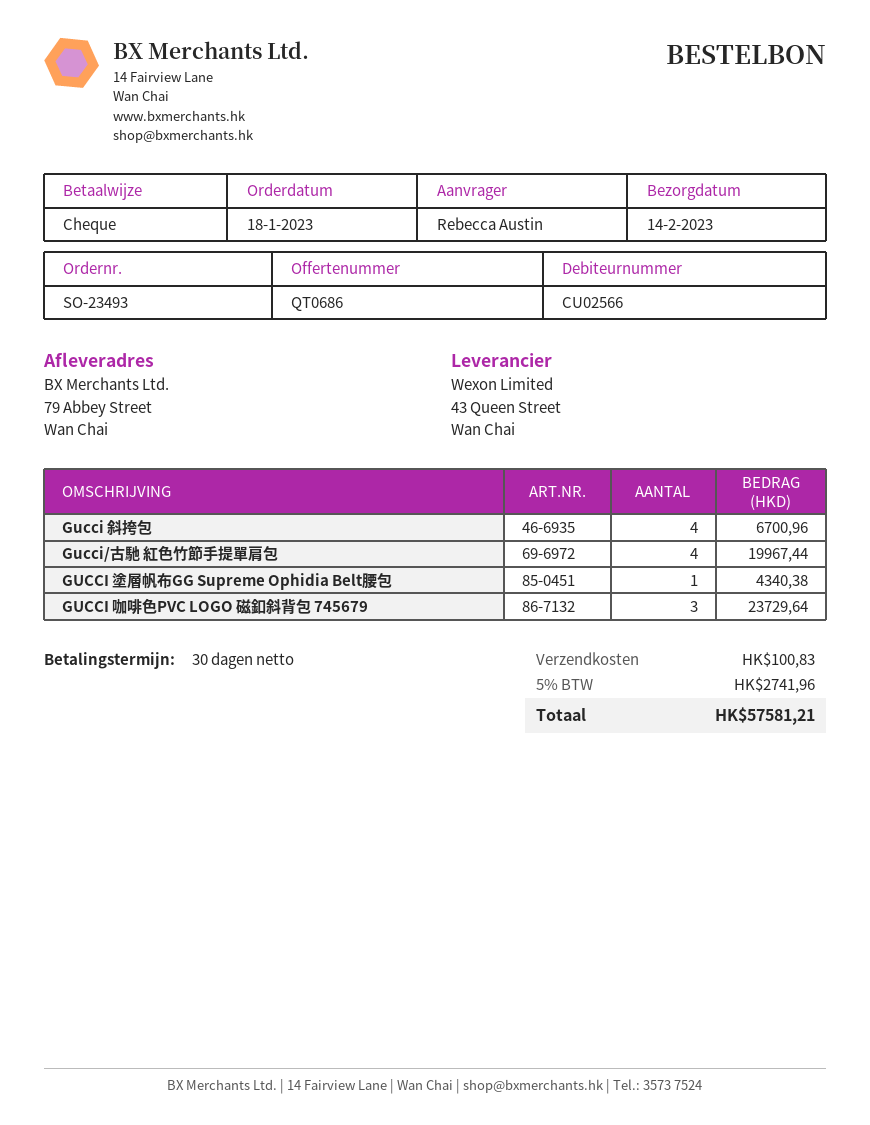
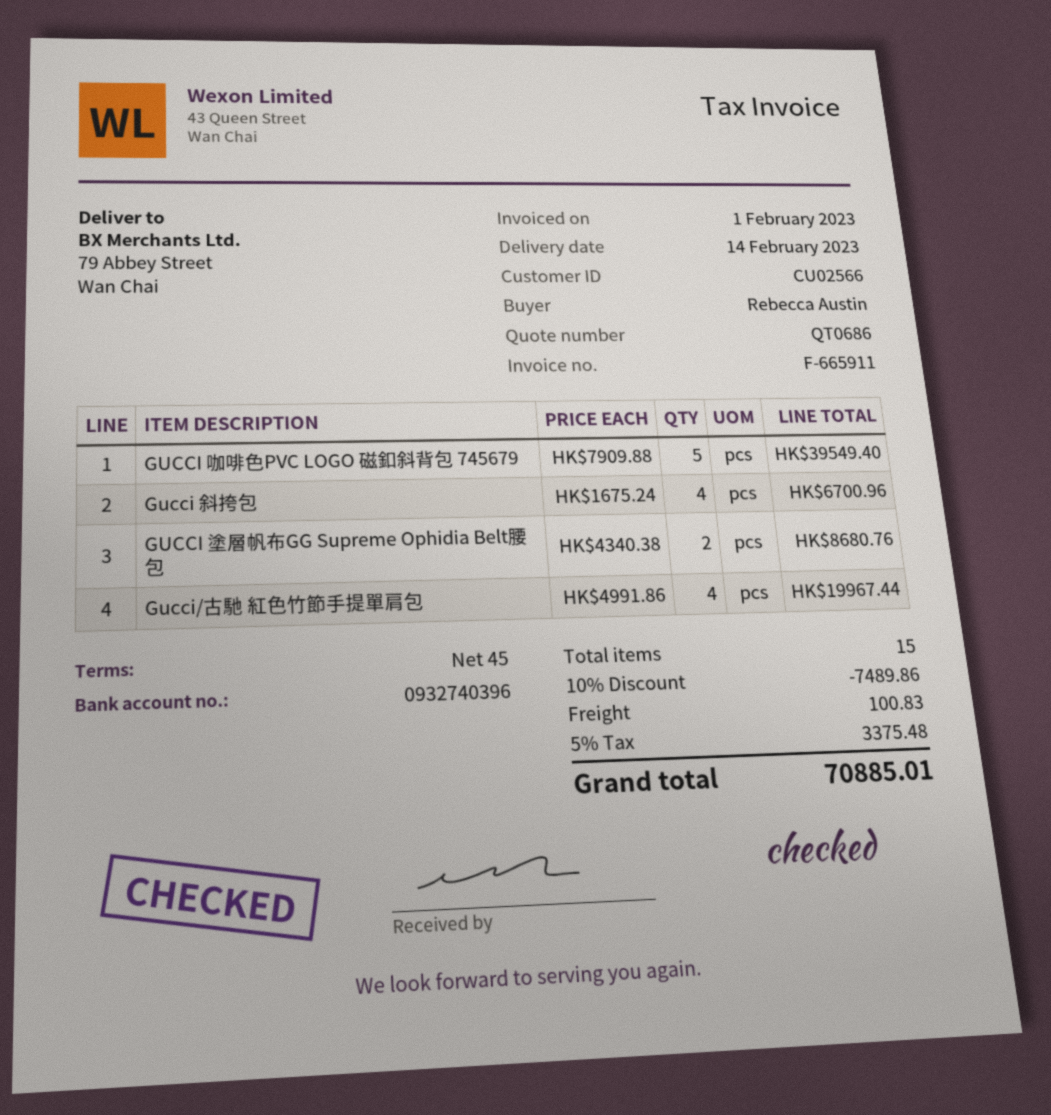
payment terms: 30 days -> 45 days
GUCCI 塗層帆布GG Supreme Ophidia Belt腰包: 1 for 4340.38 -> 2 for 8680.76
GUCCI 咖啡色PVC LOGO 磁釦斜背包 745679: 3 for 23729.64 -> 5 for 39549.40
discount: none -> 10% = 7489.86
tax: 5% = 2741.96 -> 5% = 3375.48
total: 57581.21 -> 70885.01

